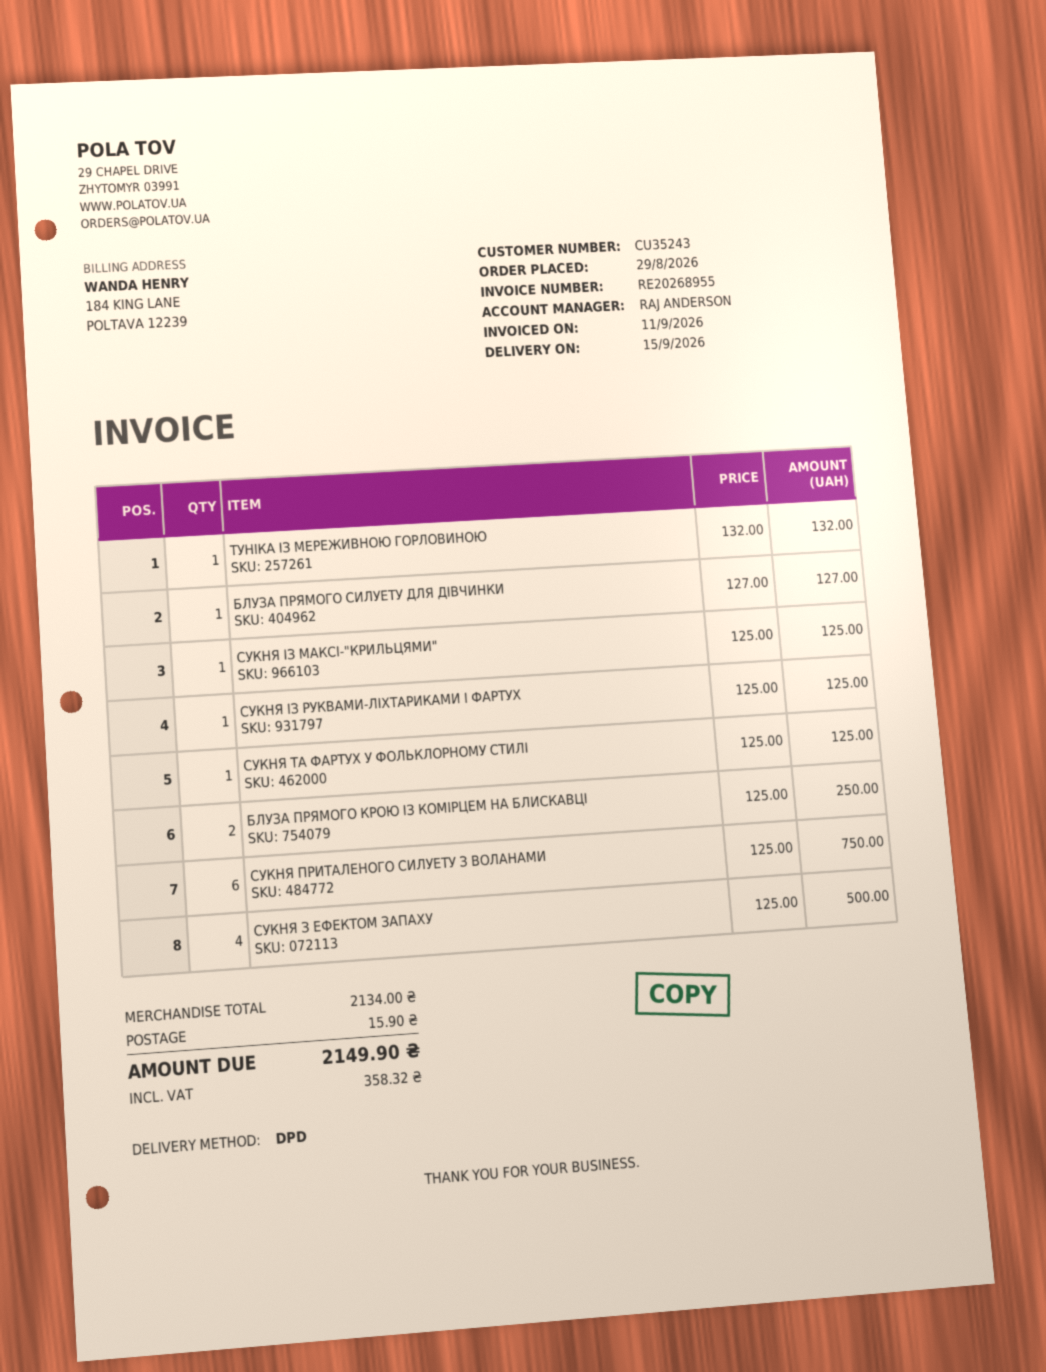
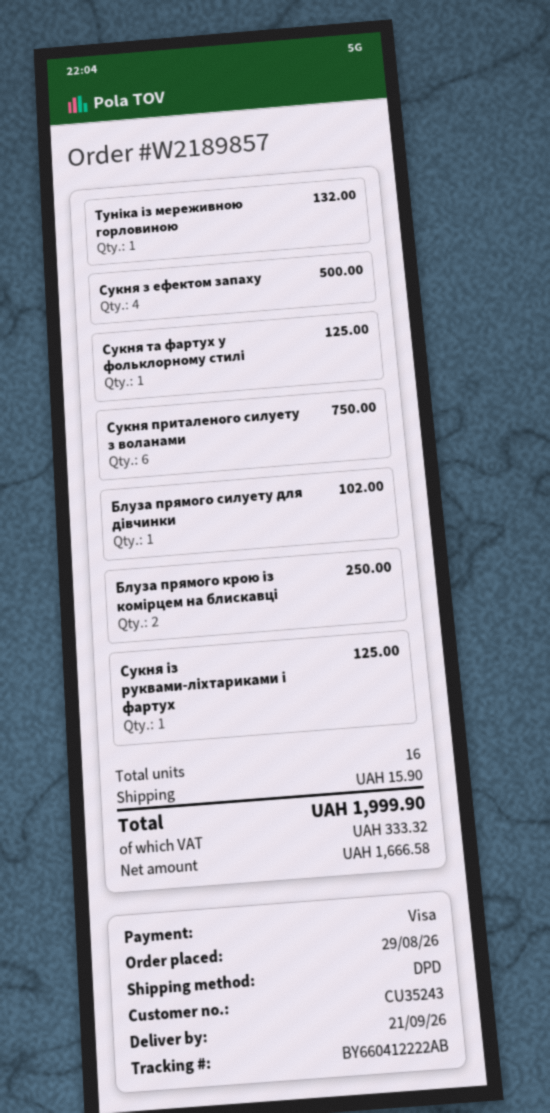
delivery date: 2026-09-15 -> 2026-09-21
БЛУЗА ПРЯМОГО СИЛУЕТУ ДЛЯ ДІВЧИНКИ: 1 for 127.00 -> 1 for 102.00
СУКНЯ ІЗ МАКСІ-"КРИЛЬЦЯМИ": 1 for 125.00 -> none
tax: 358.32 -> 333.32
total: 2149.90 -> 1999.90

